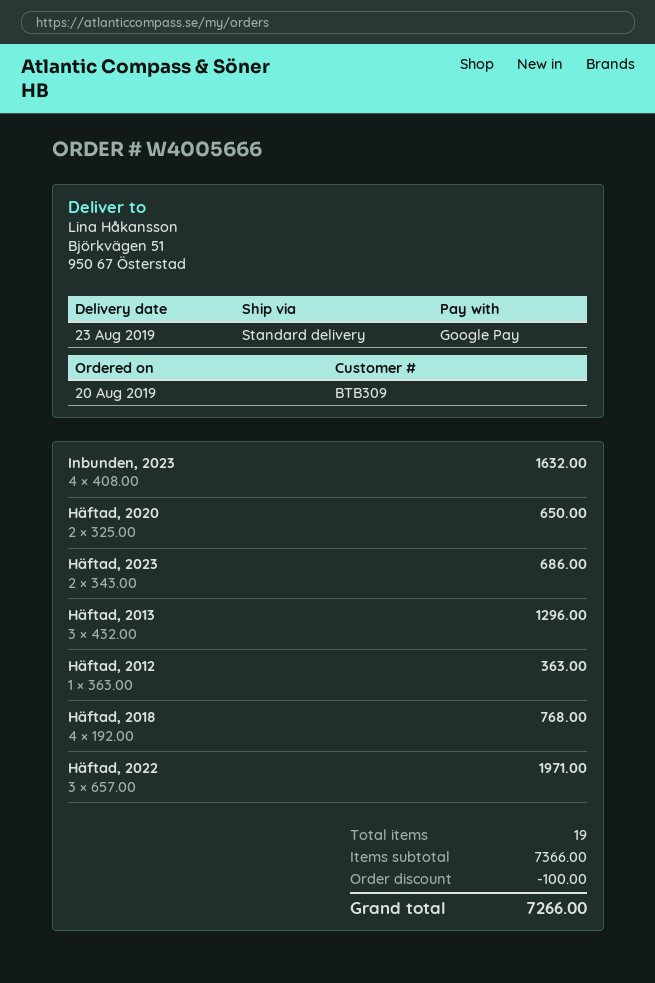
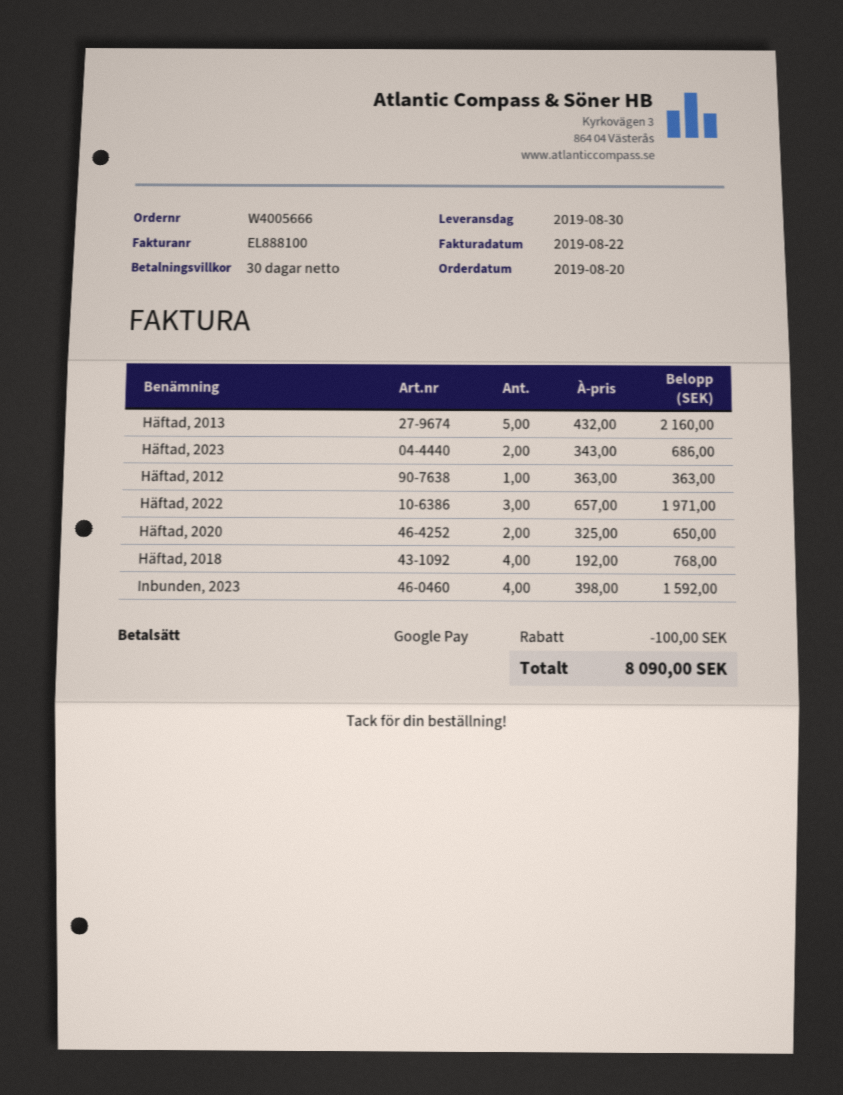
delivery date: 2019-08-23 -> 2019-08-30
Inbunden, 2023: 4 x 408.00 = 1632.00 -> 4 x 398.00 = 1592.00
Häftad, 2013: 3 x 432.00 = 1296.00 -> 5 x 432.00 = 2160.00
total: 7266.00 -> 8090.00

